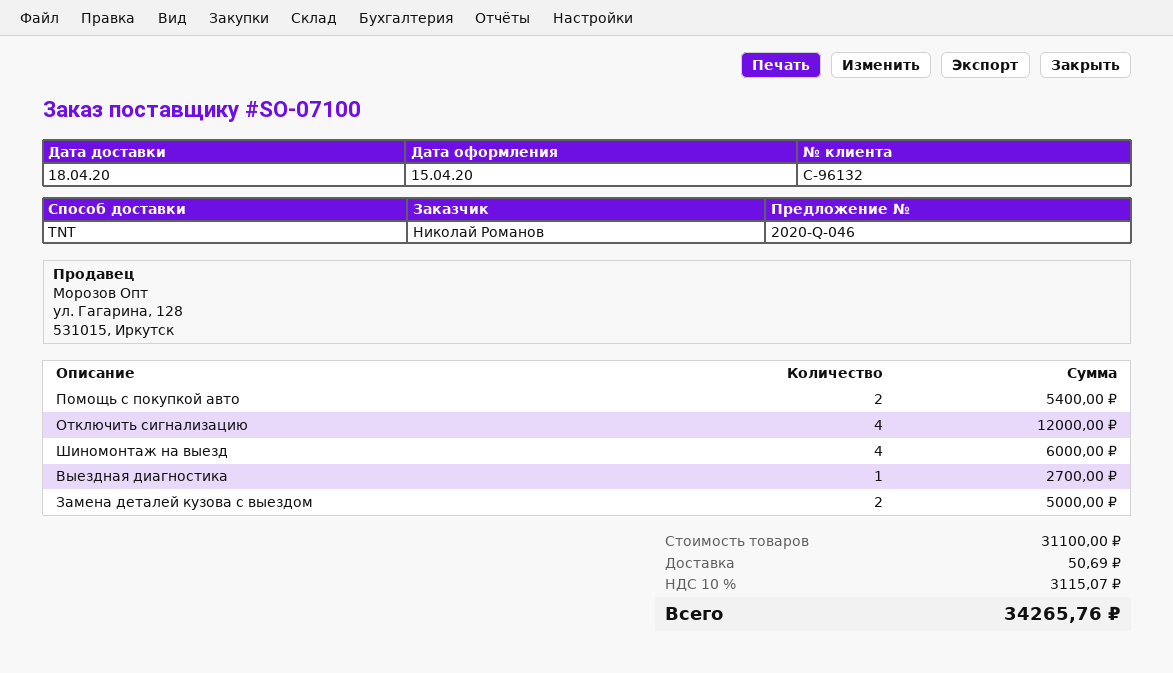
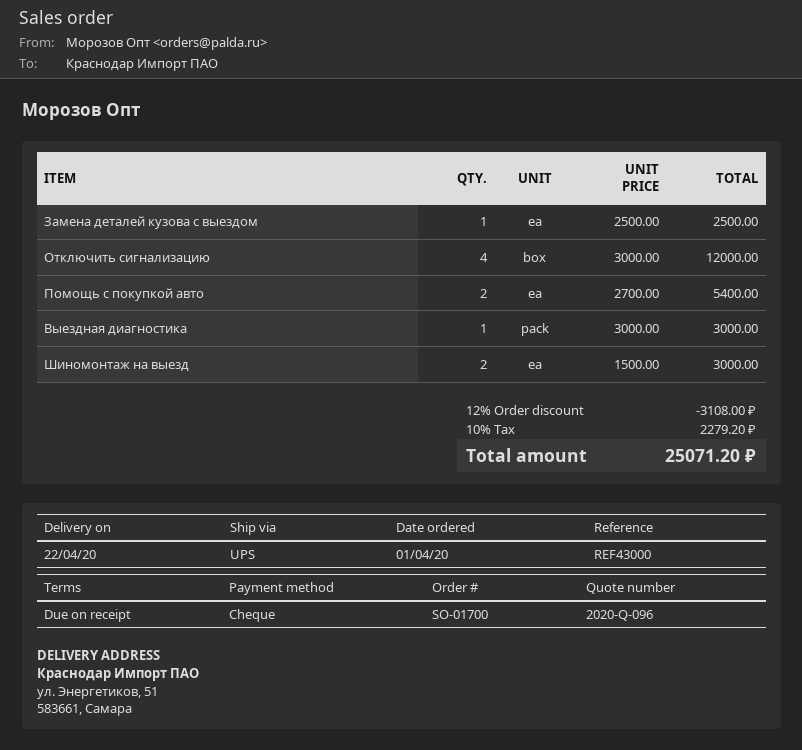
quote number: 2020-Q-046 -> 2020-Q-096
order number: SO-07100 -> SO-01700
order date: 2020-04-15 -> 2020-04-01
delivery date: 2020-04-18 -> 2020-04-22
shipping method: TNT -> UPS
Шиномонтаж на выезд: 4 for 6000.00 -> 2 for 3000.00
Выездная диагностика: 1 for 2700.00 -> 1 for 3000.00
Замена деталей кузова с выездом: 2 for 5000.00 -> 1 for 2500.00
discount: none -> 12% = 3108.00
shipping: 50.69 -> none
tax: 10% = 3115.07 -> 10% = 2279.20
total: 34265.76 -> 25071.20

